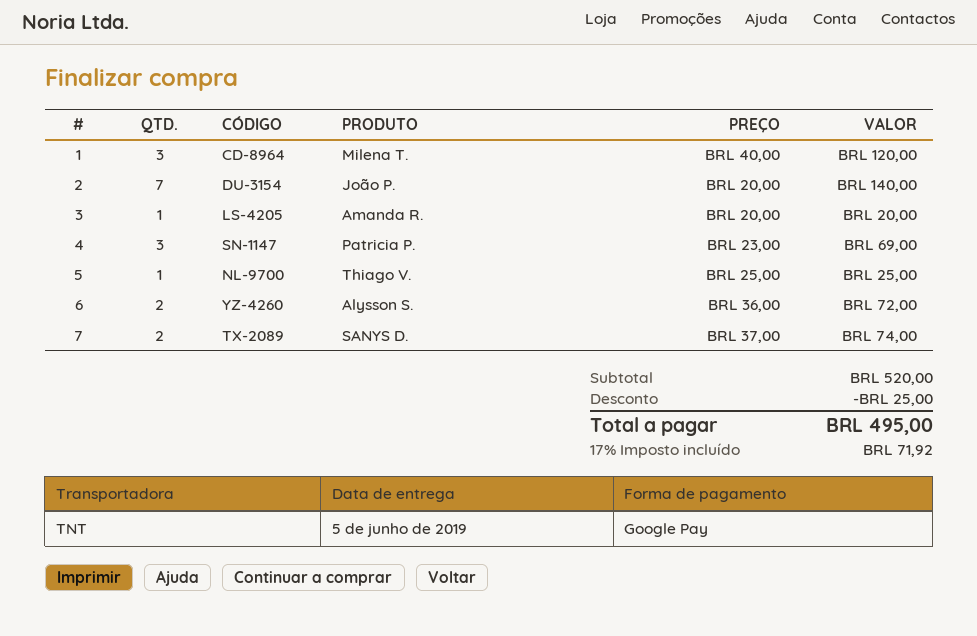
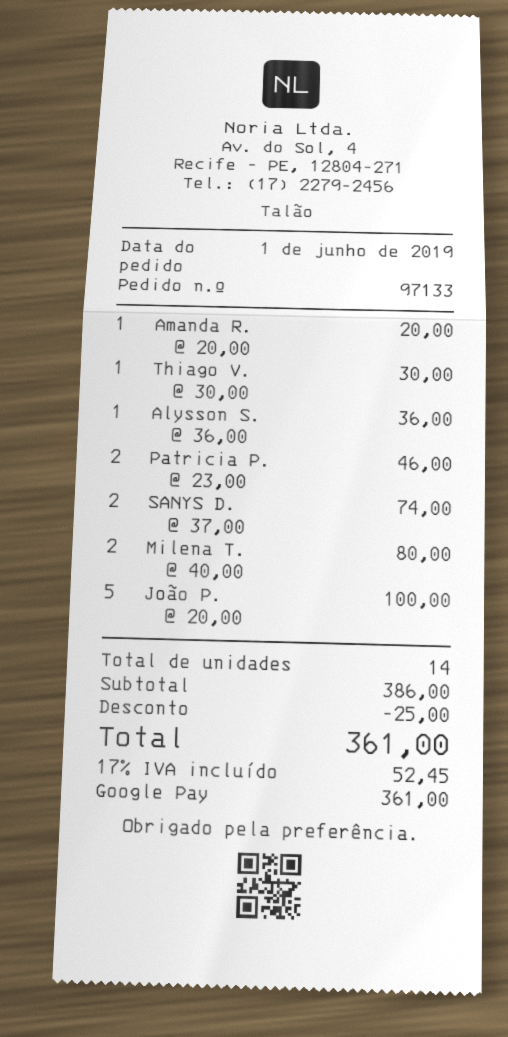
Milena T.: 3 x 40.00 = 120.00 -> 2 x 40.00 = 80.00
João P.: 7 x 20.00 = 140.00 -> 5 x 20.00 = 100.00
Patricia P.: 3 x 23.00 = 69.00 -> 2 x 23.00 = 46.00
Thiago V.: 1 x 25.00 = 25.00 -> 1 x 30.00 = 30.00
Alysson S.: 2 x 36.00 = 72.00 -> 1 x 36.00 = 36.00
subtotal: 520.00 -> 386.00
tax: 17% = 71.92 -> 17% = 52.45
total: 495.00 -> 361.00

